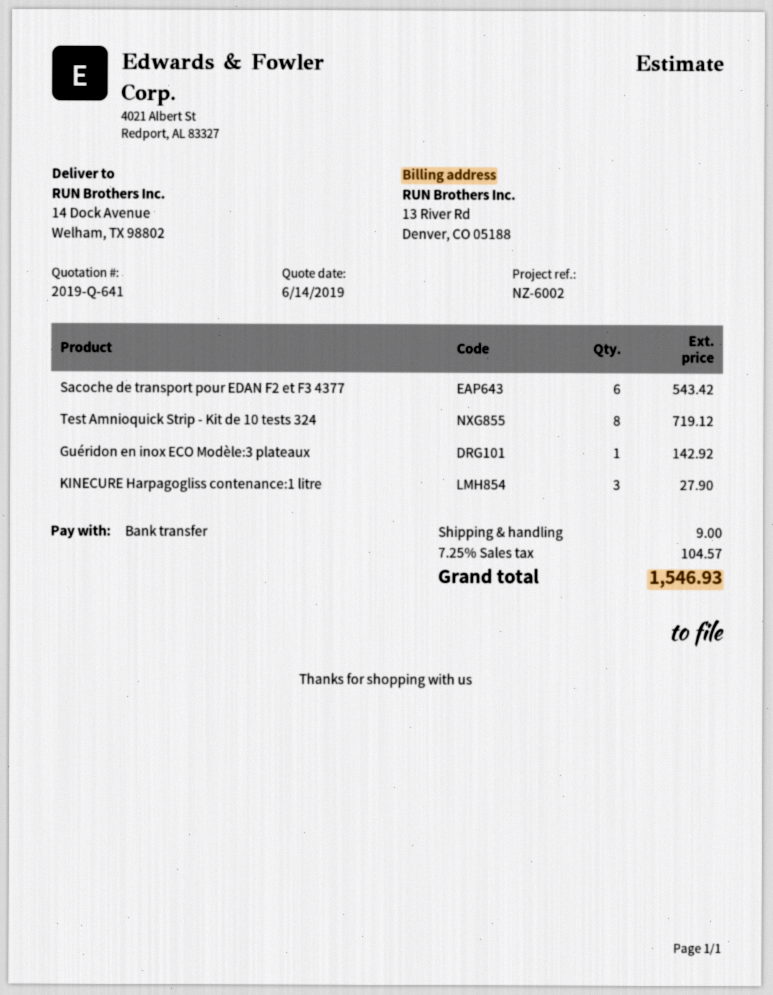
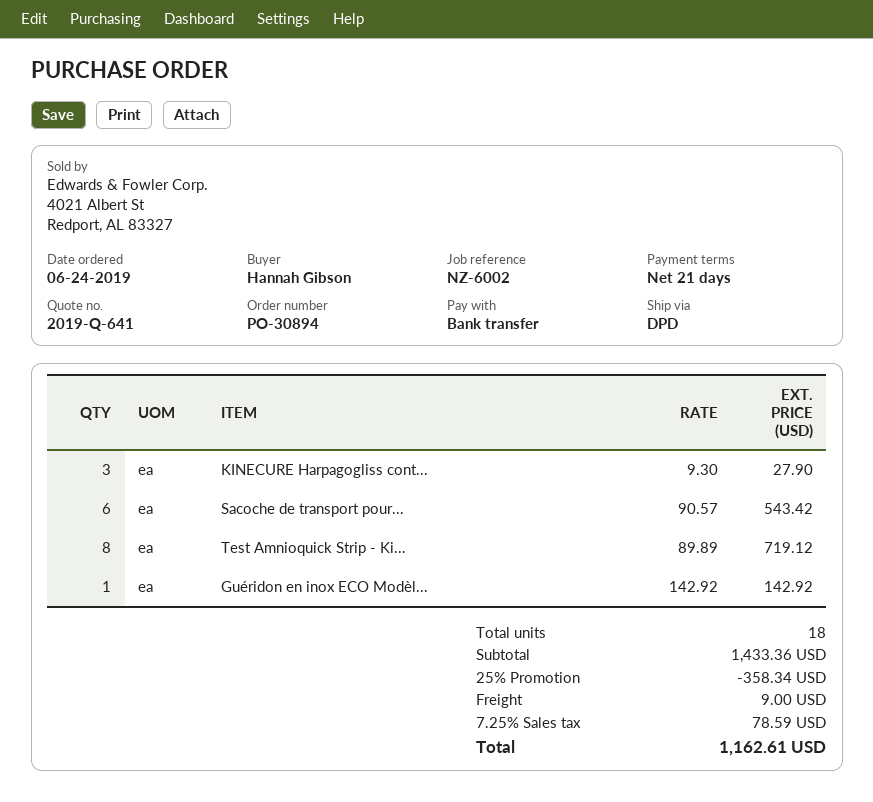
discount: none -> 25% = 358.34
tax: 7.25% = 104.57 -> 7.25% = 78.59
total: 1546.93 -> 1162.61

